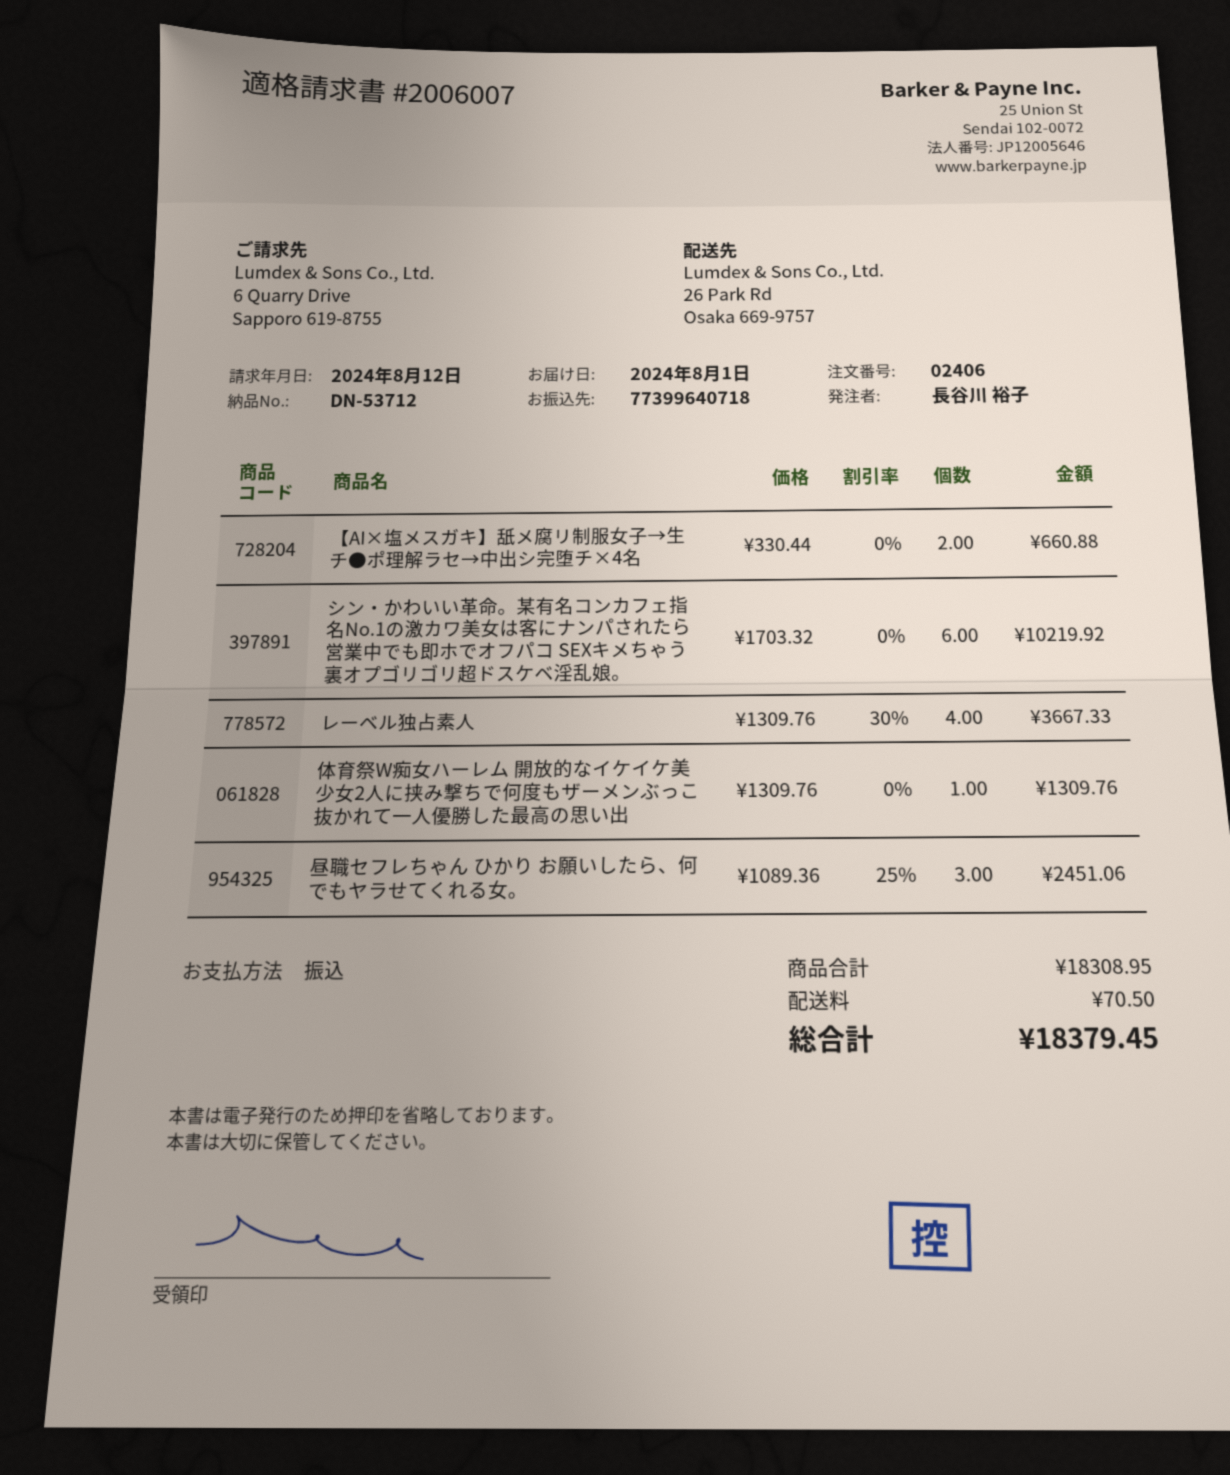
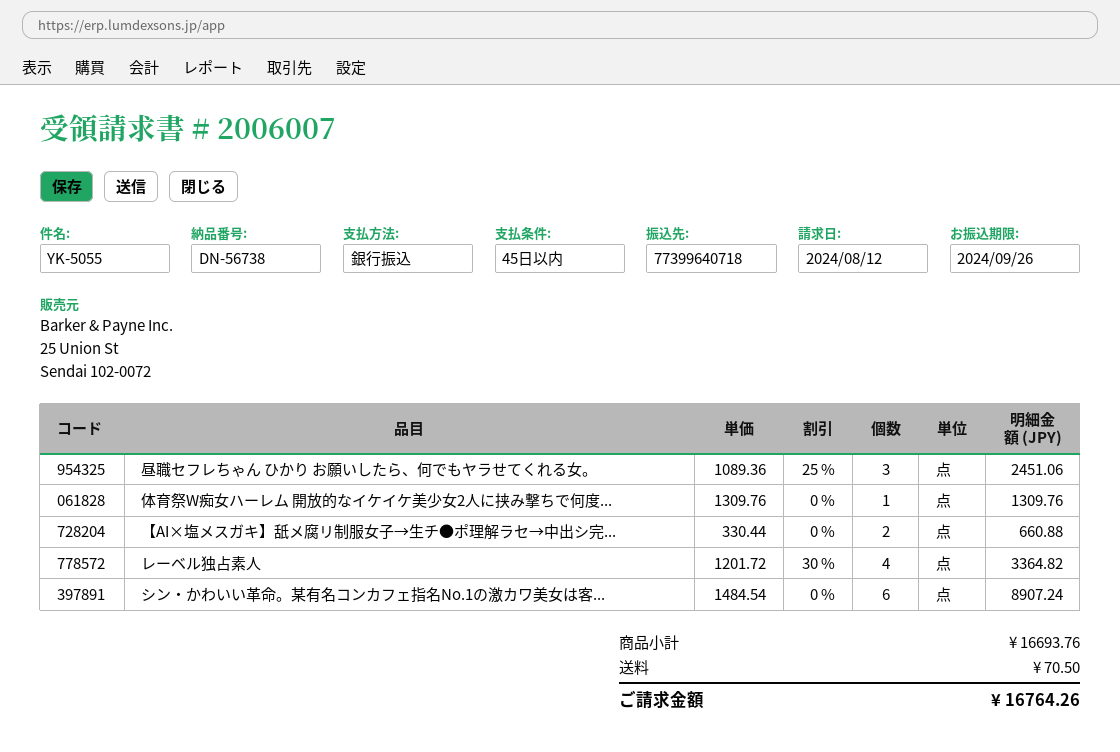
delivery note number: DN-53712 -> DN-56738
シン・かわいい革命。某有名コンカフェ指名No.1の激カワ美女は客にナンパされたら営業中でも即ホでオフパコ SEXキメちゃう裏オプゴリゴリ超ドスケベ淫乱娘。: 6 x 1703.32 = 10219.92 -> 6 x 1484.54 = 8907.24
レーベル独占素人: 4 x 1309.76 - 30% = 3667.33 -> 4 x 1201.72 - 30% = 3364.82
subtotal: 18308.95 -> 16693.76
total: 18379.45 -> 16764.26

